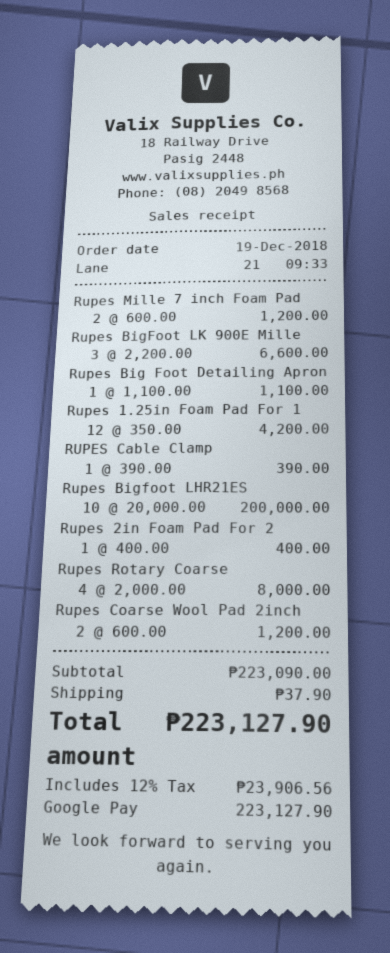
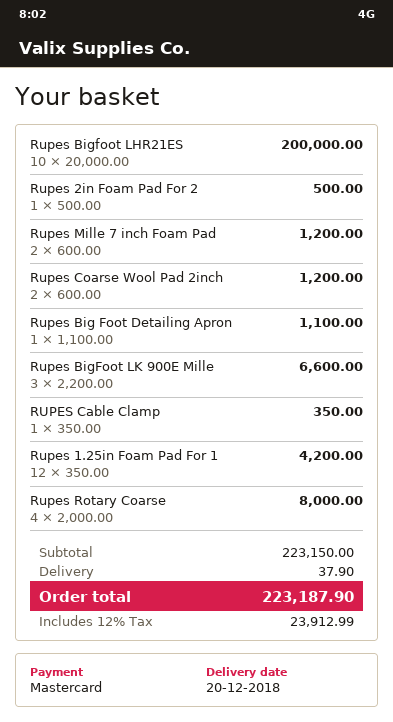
payment method: Google Pay -> Mastercard
RUPES Cable Clamp: 1 x 390.00 = 390.00 -> 1 x 350.00 = 350.00
Rupes 2in Foam Pad For 2: 1 x 400.00 = 400.00 -> 1 x 500.00 = 500.00
subtotal: 223090.00 -> 223150.00
tax: 12% = 23906.56 -> 12% = 23912.99
total: 223127.90 -> 223187.90

